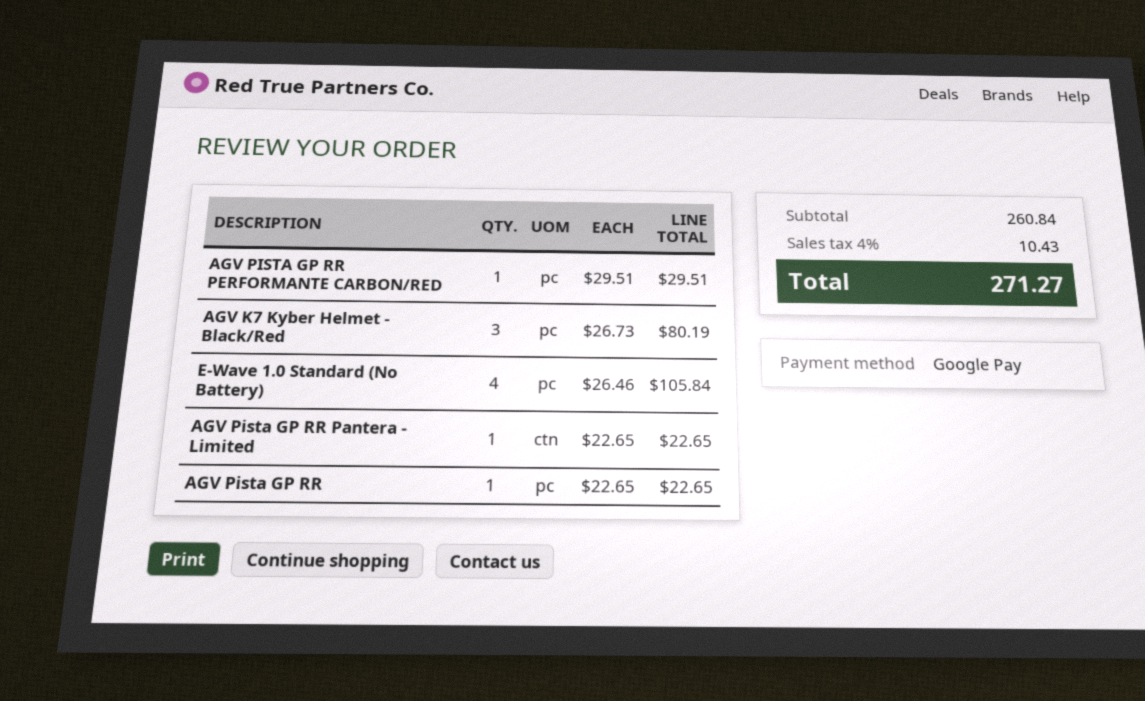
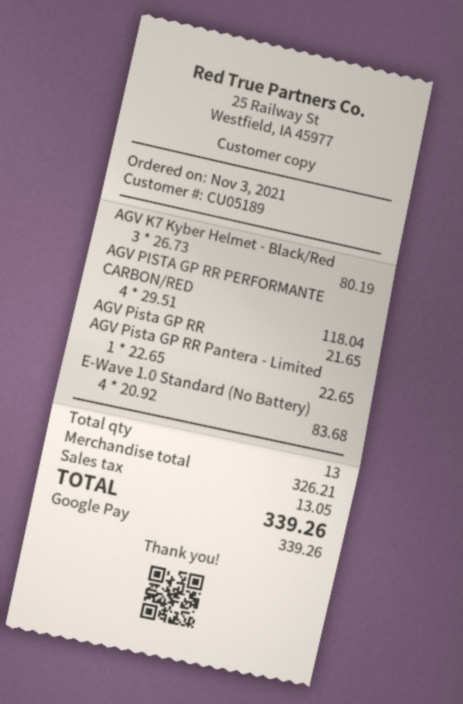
AGV PISTA GP RR PERFORMANTE CARBON/RED: 1 x 29.51 = 29.51 -> 4 x 29.51 = 118.04
E-Wave 1.0 Standard (No Battery): 4 x 26.46 = 105.84 -> 4 x 20.92 = 83.68
AGV Pista GP RR: 1 x 22.65 = 22.65 -> 1 x 21.65 = 21.65
subtotal: 260.84 -> 326.21
tax: 10.43 -> 13.05
total: 271.27 -> 339.26

